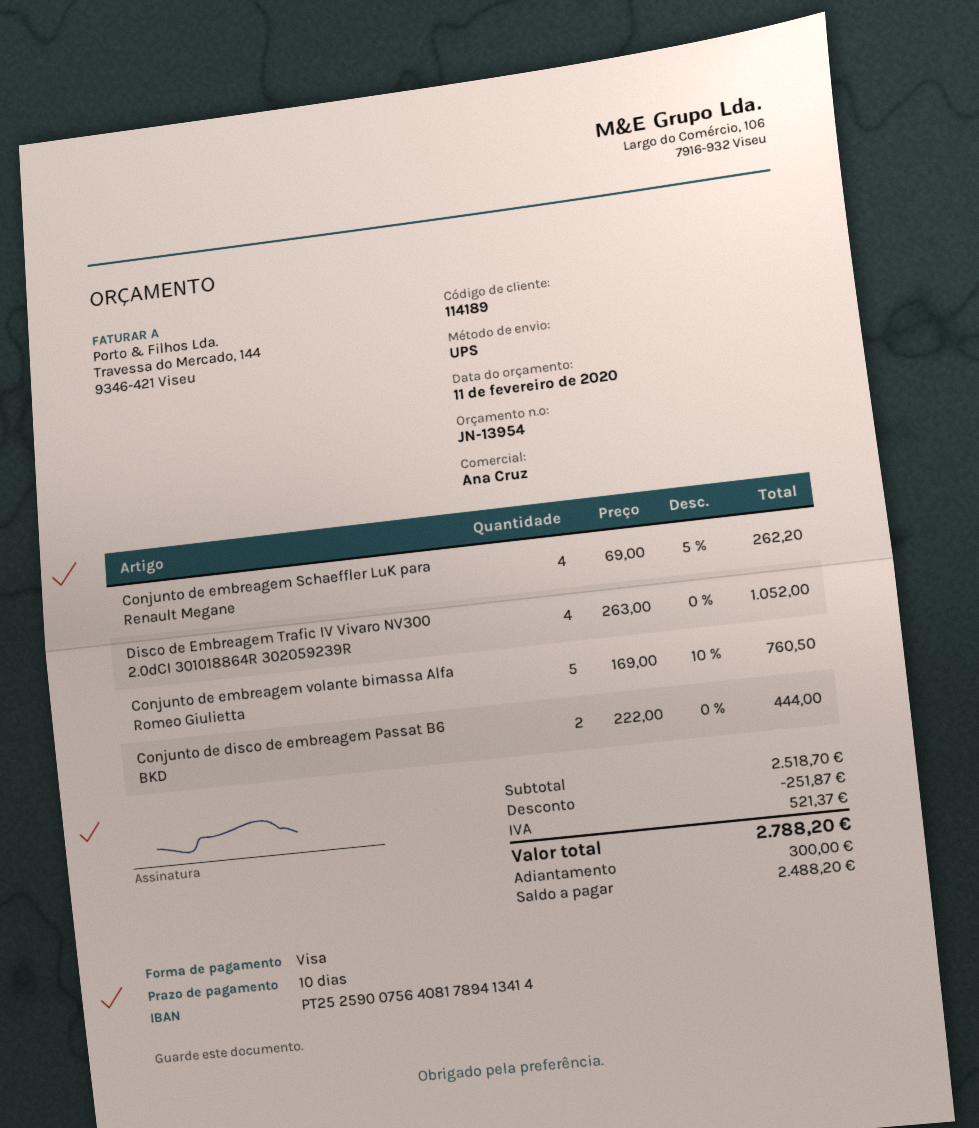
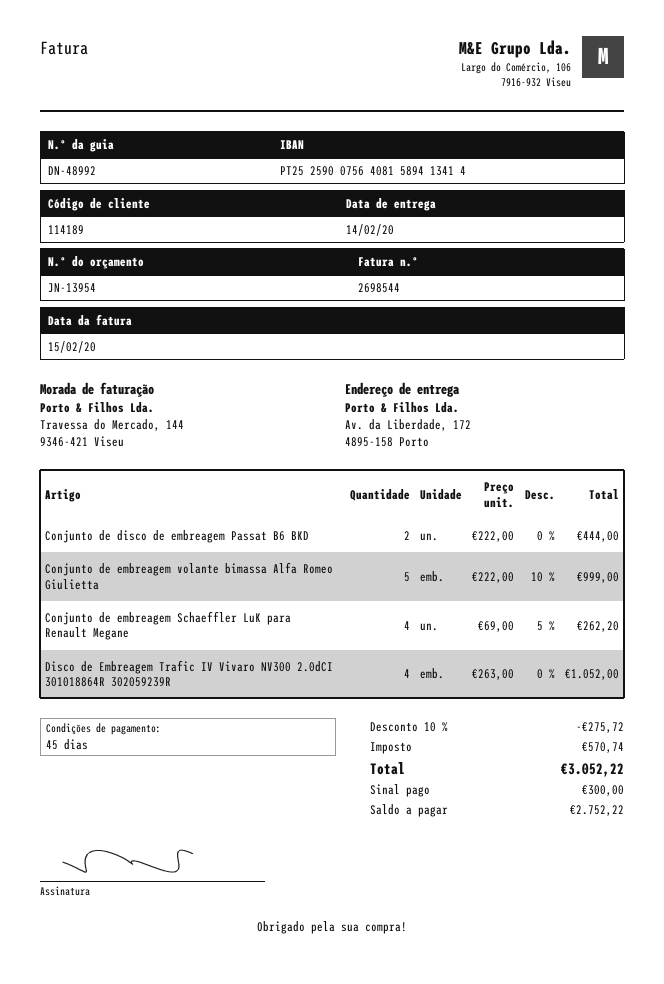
payment terms: 10 days -> 45 days
bank account: PT25259007564081789413414 -> PT25259007564081589413414
Conjunto de embreagem volante bimassa Alfa Romeo Giulietta: 5 x 169.00 - 10% = 760.50 -> 5 x 222.00 - 10% = 999.00
discount: 251.87 -> 275.72
tax: 521.37 -> 570.74
total: 2788.20 -> 3052.22
balance: 2488.20 -> 2752.22

